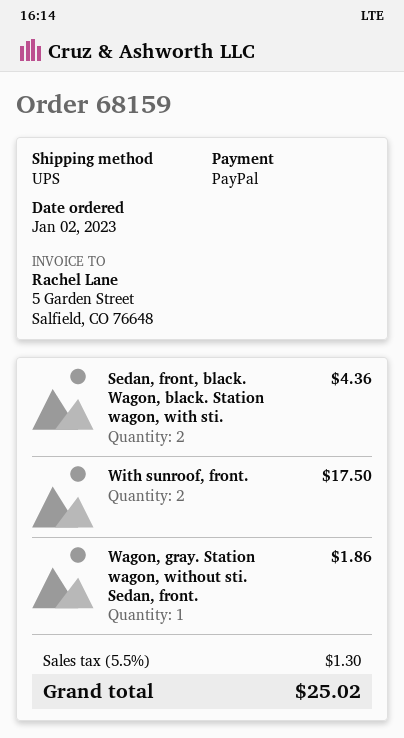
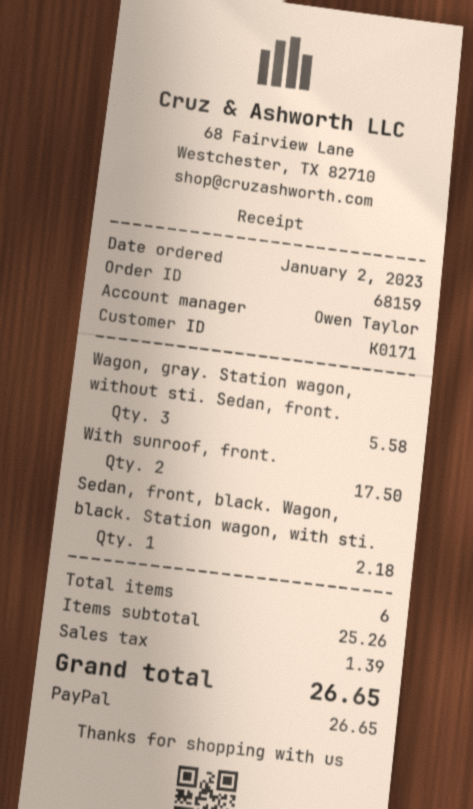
Sedan, front, black. Wagon, black. Station wagon, with sti.: 2 for 4.36 -> 1 for 2.18
Wagon, gray. Station wagon, without sti. Sedan, front.: 1 for 1.86 -> 3 for 5.58
tax: 1.30 -> 1.39
total: 25.02 -> 26.65

